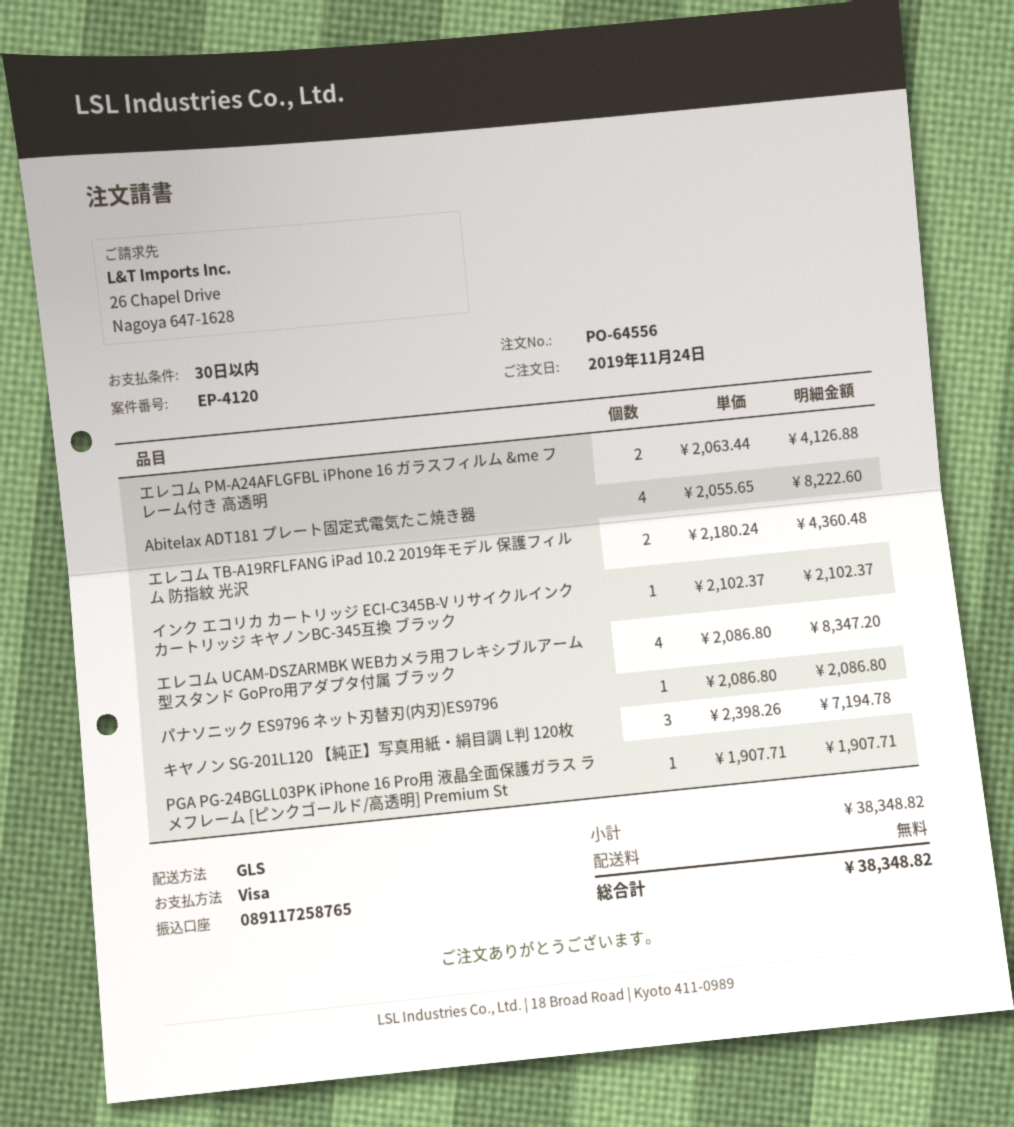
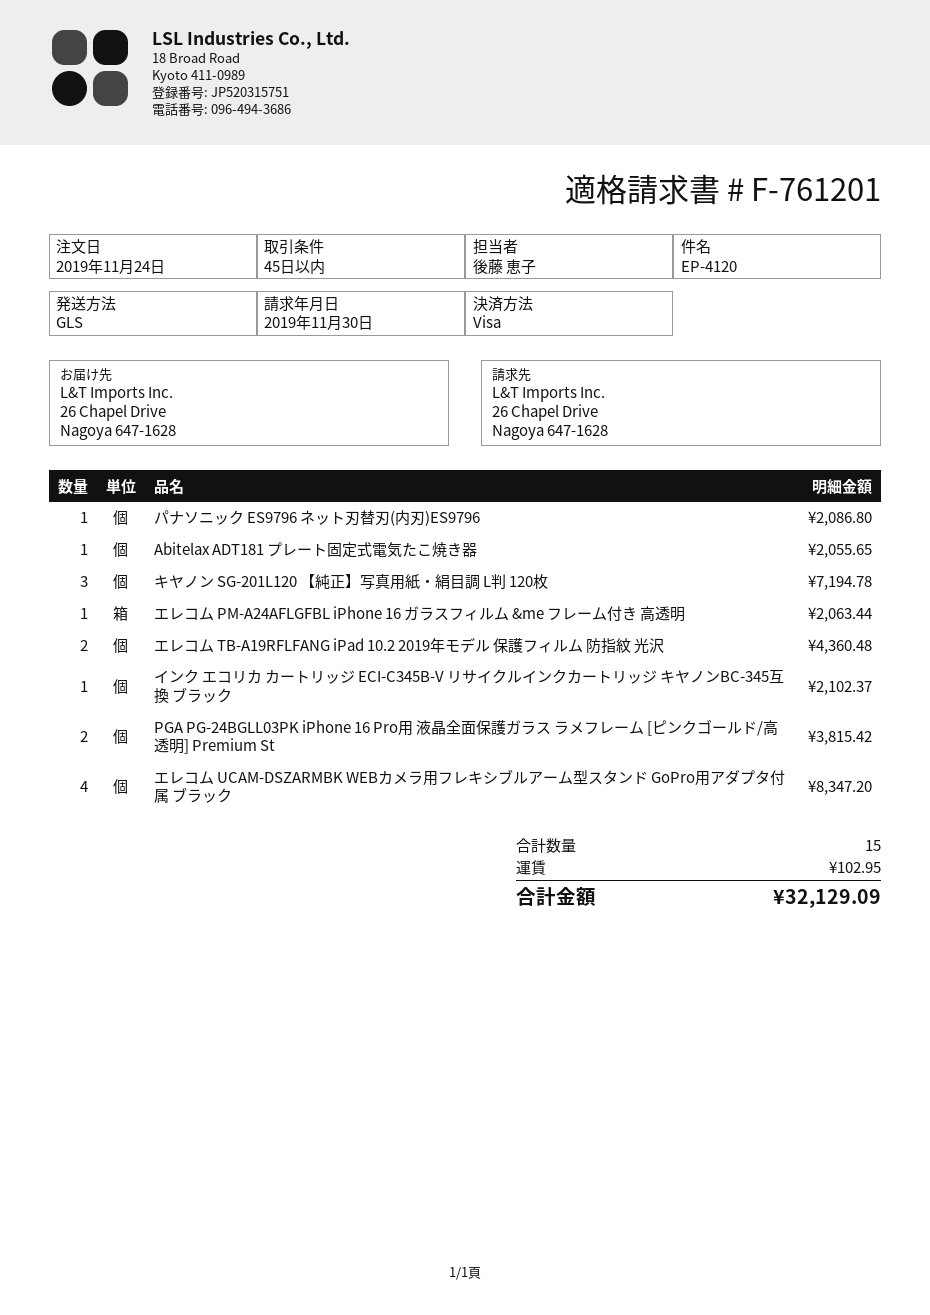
payment terms: 30 days -> 45 days
エレコム PM-A24AFLGFBL iPhone 16 ガラスフィルム &me フレーム付き 高透明: 2 for 4126.88 -> 1 for 2063.44
Abitelax ADT181 プレート固定式電気たこ焼き器: 4 for 8222.60 -> 1 for 2055.65
PGA PG-24BGLL03PK iPhone 16 Pro用 液晶全面保護ガラス ラメフレーム [ピンクゴールド/高透明] Premium St: 1 for 1907.71 -> 2 for 3815.42
shipping: 0.00 -> 102.95
total: 38348.82 -> 32129.09

